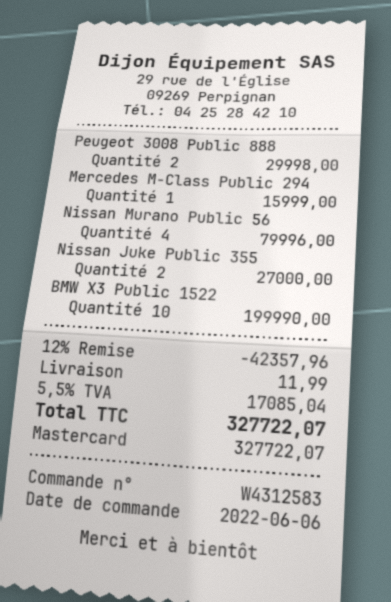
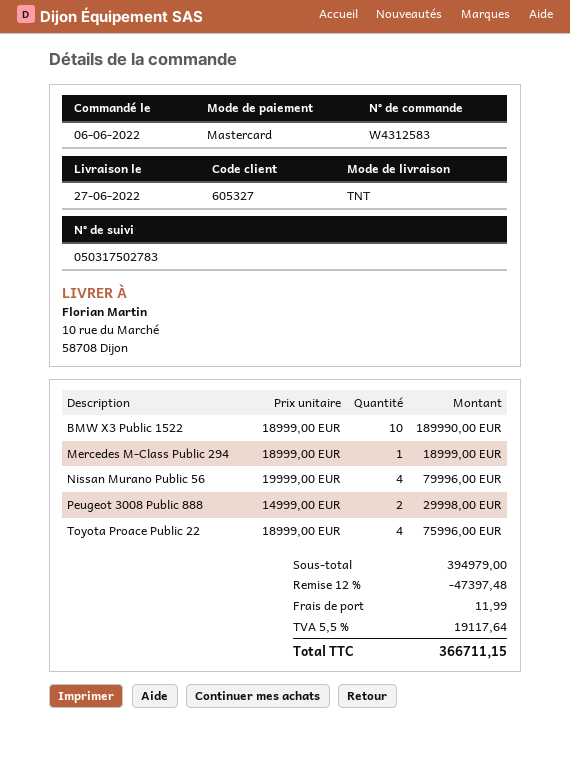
Mercedes M-Class Public 294: 1 for 15999.00 -> 1 for 18999.00
Nissan Juke Public 355: 2 for 27000.00 -> none
BMW X3 Public 1522: 10 for 199990.00 -> 10 for 189990.00
Toyota Proace Public 22: none -> 4 for 75996.00
discount: 12% = 42357.96 -> 12% = 47397.48
tax: 5.5% = 17085.04 -> 5.5% = 19117.64
total: 327722.07 -> 366711.15

